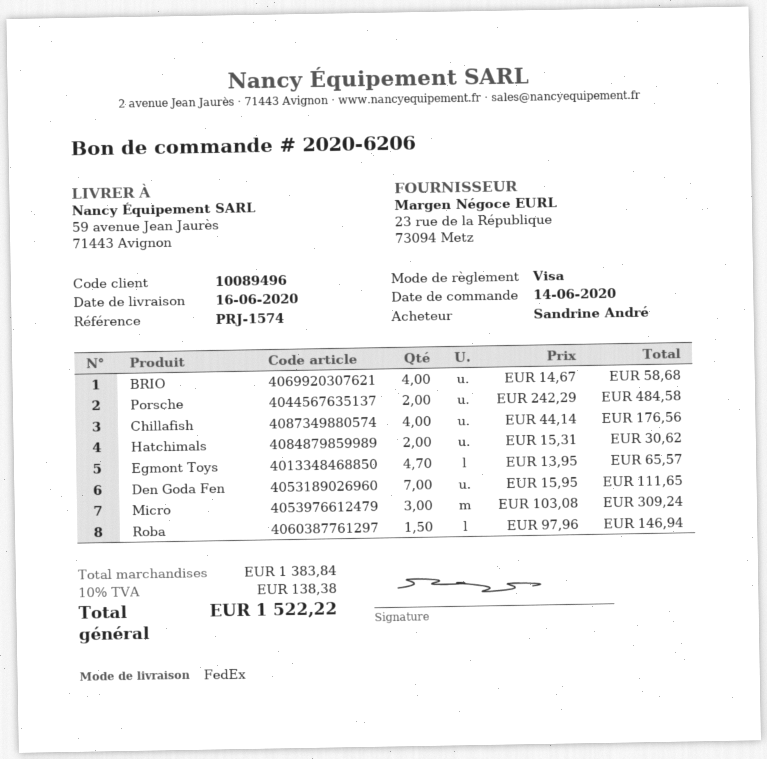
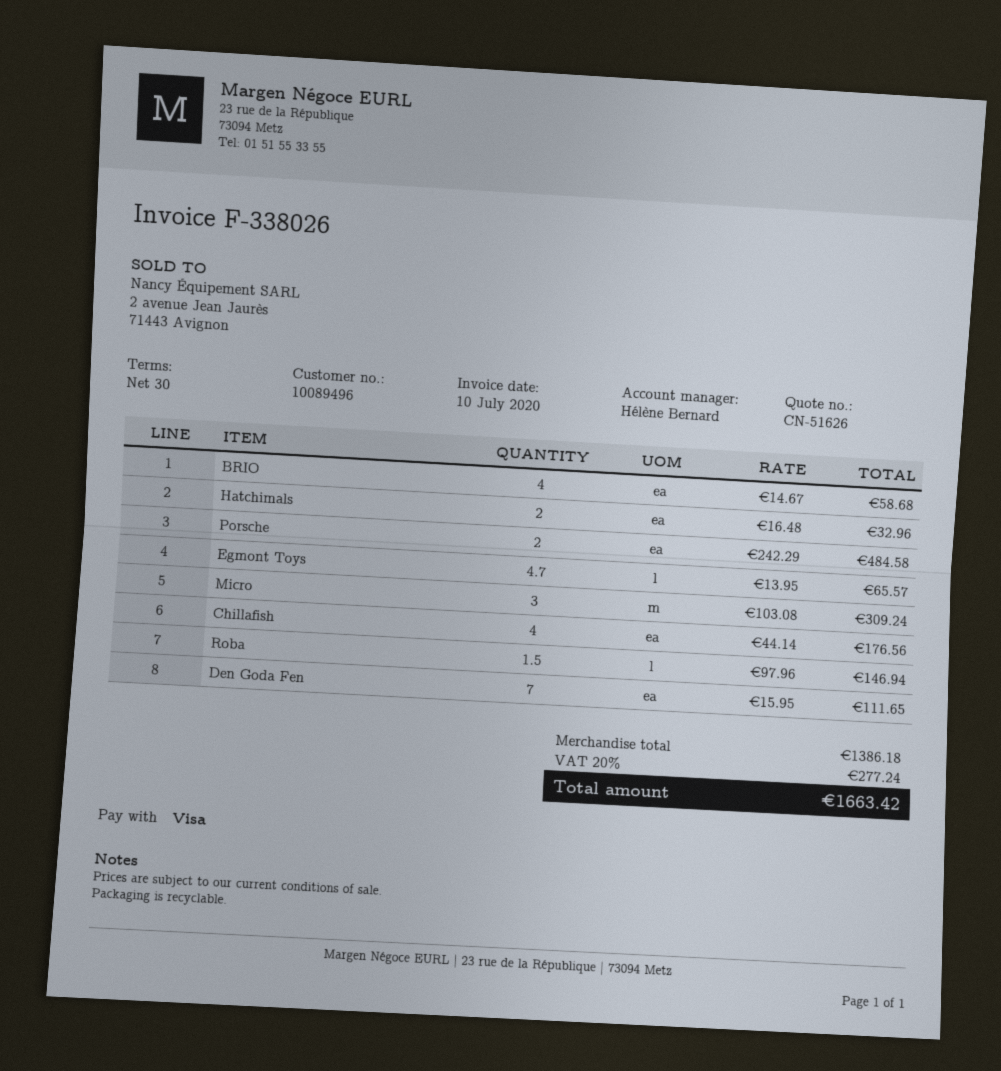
Hatchimals: 2 x 15.31 = 30.62 -> 2 x 16.48 = 32.96
subtotal: 1383.84 -> 1386.18
tax: 10% = 138.38 -> 20% = 277.24
total: 1522.22 -> 1663.42

